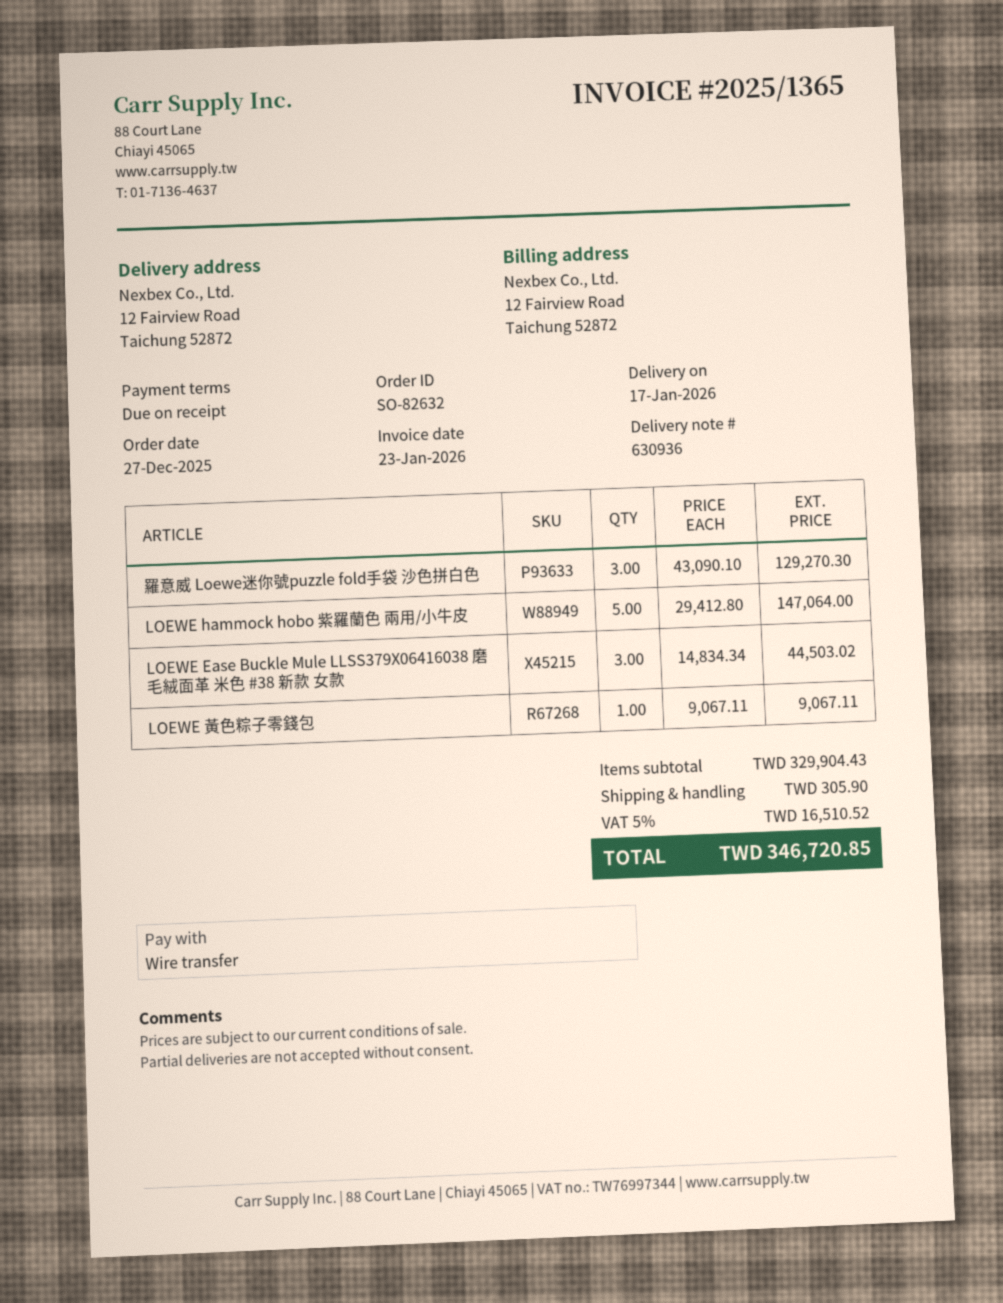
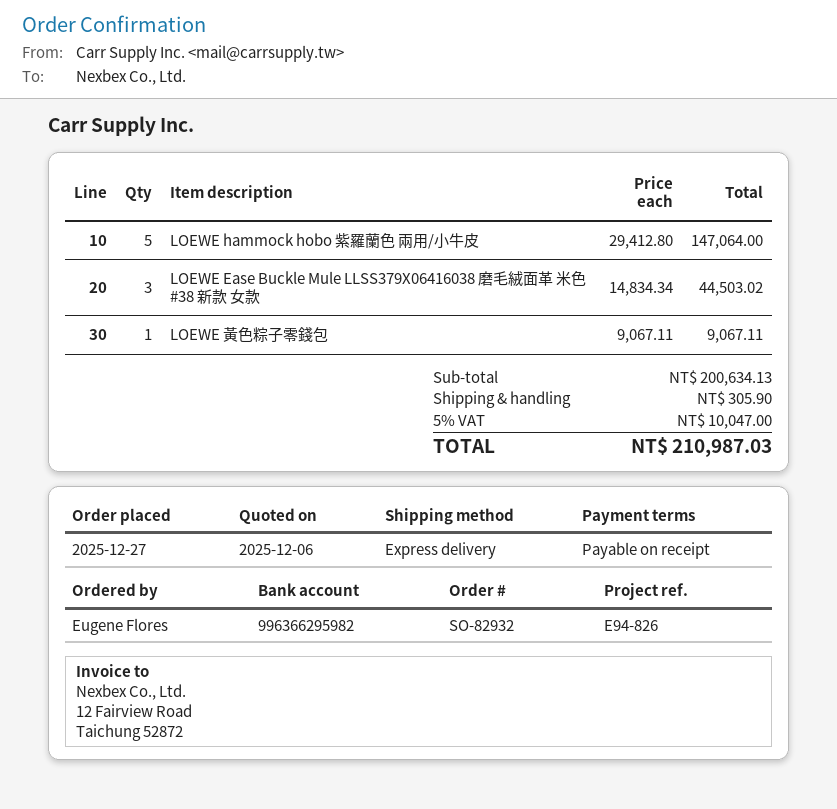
order number: SO-82632 -> SO-82932
羅意威 Loewe迷你號puzzle fold手袋 沙色拼白色: 3 x 43090.10 = 129270.30 -> none
subtotal: 329904.43 -> 200634.13
tax: 5% = 16510.52 -> 5% = 10047.00
total: 346720.85 -> 210987.03

